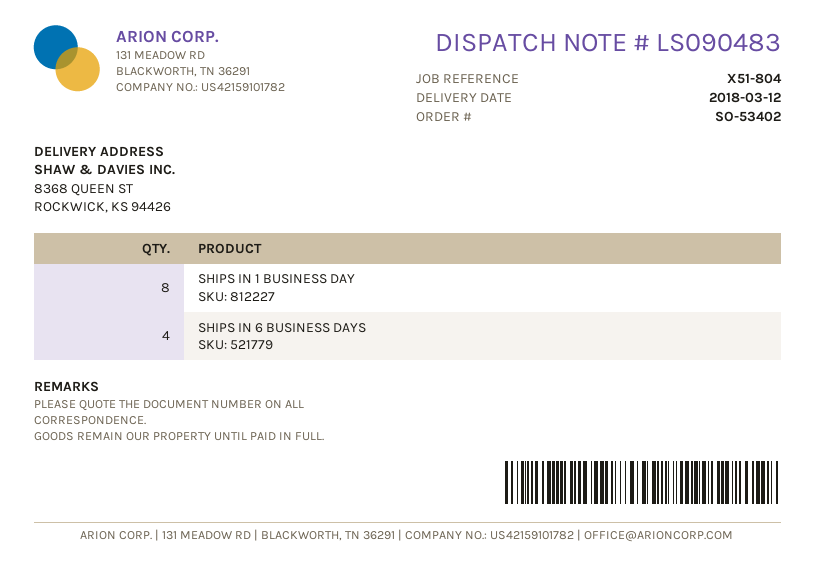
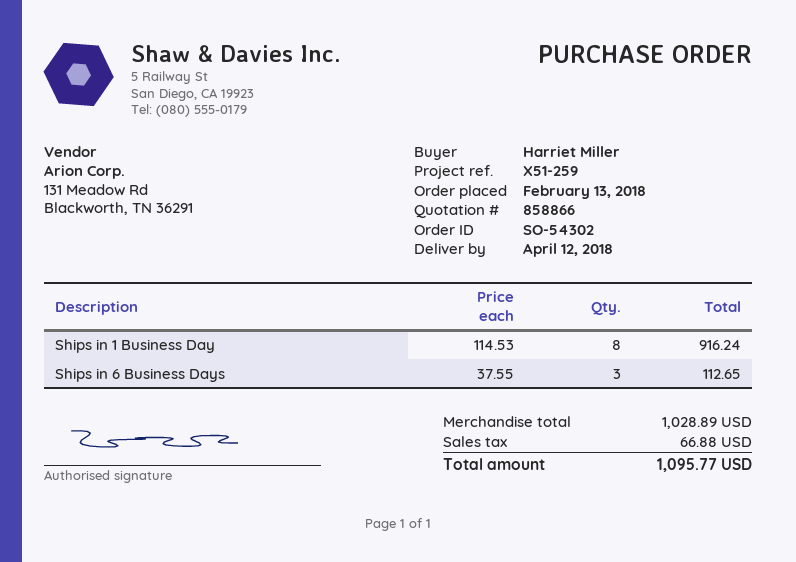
order number: SO-53402 -> SO-54302
delivery date: 2018-03-12 -> 2018-04-12
reference: X51-804 -> X51-259
SHIPS IN 6 BUSINESS DAYS: 4 -> 3

